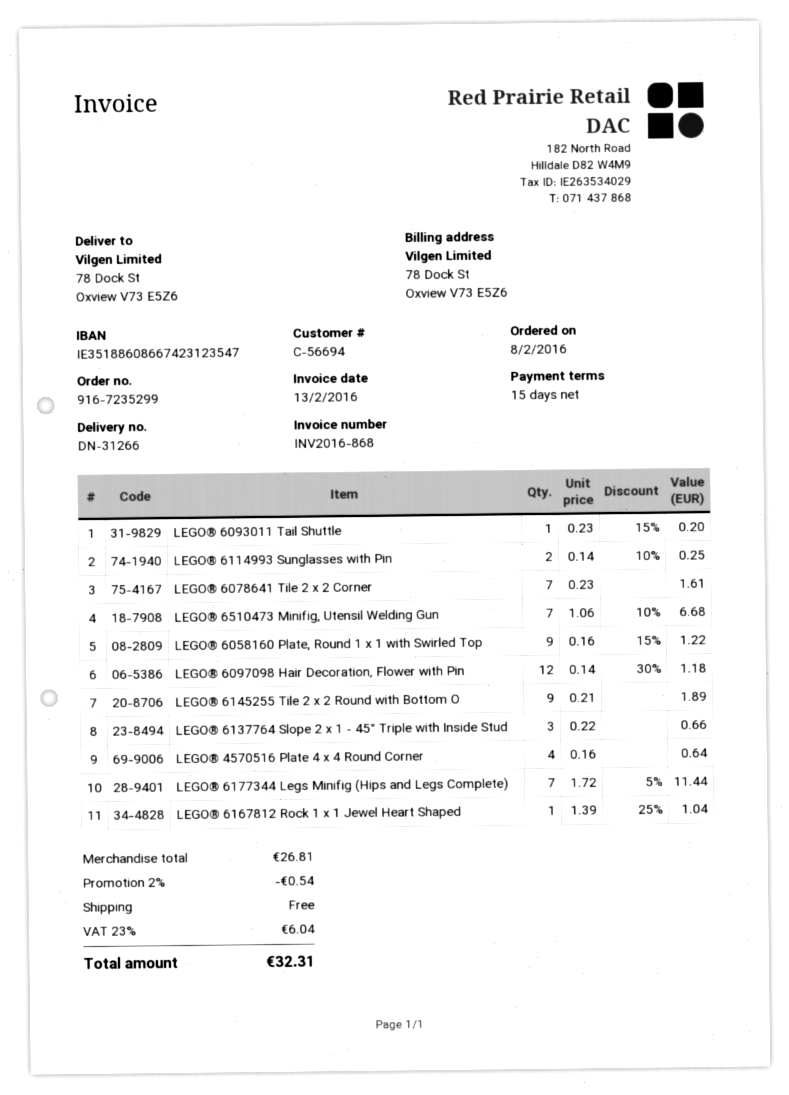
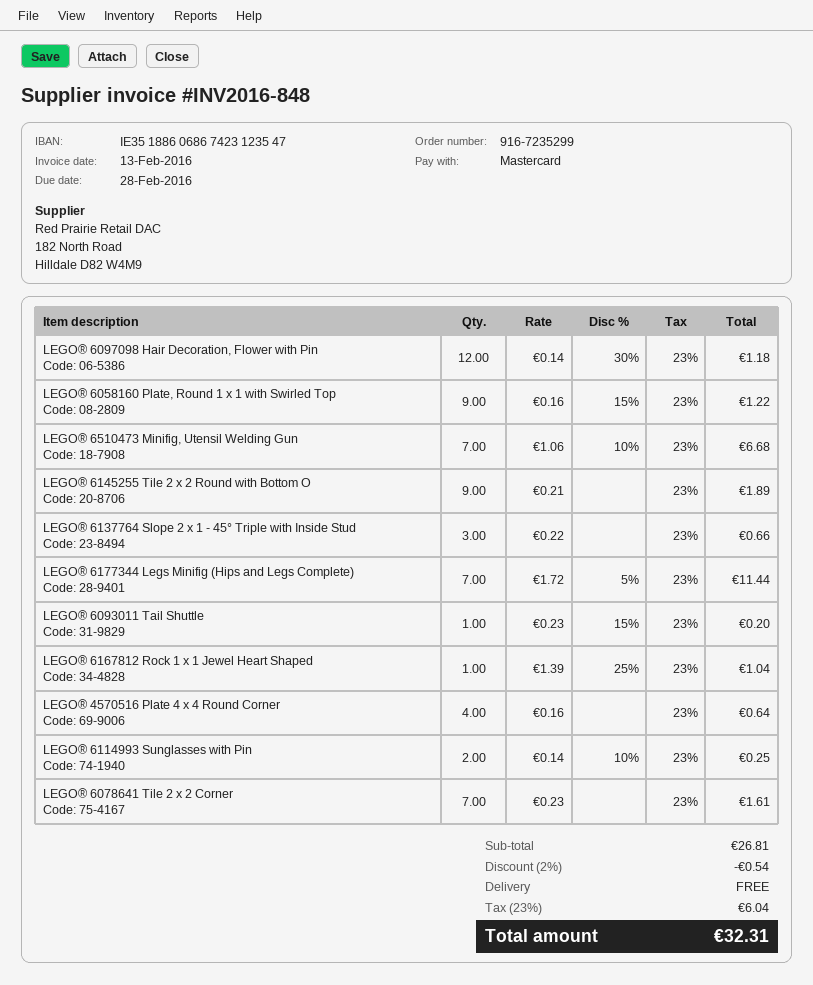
invoice number: INV2016-868 -> INV2016-848
bank account: IE35188608667423123547 -> IE35188606867423123547

